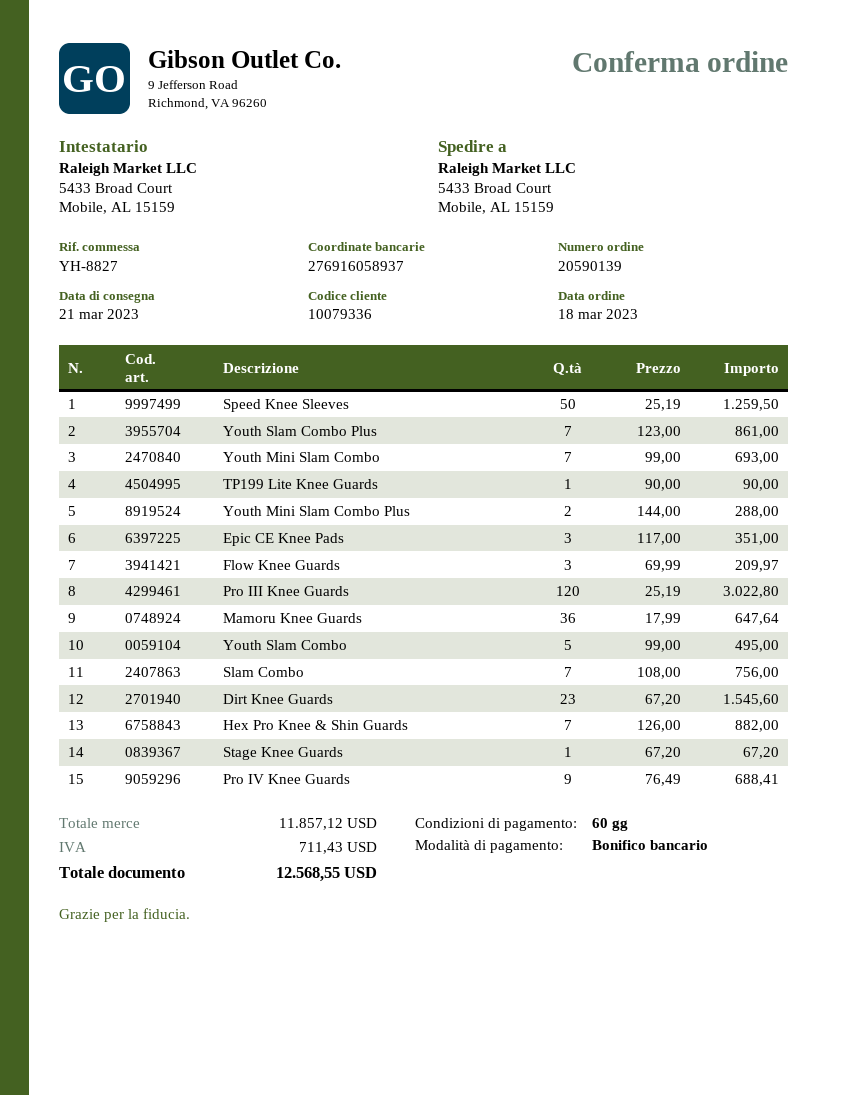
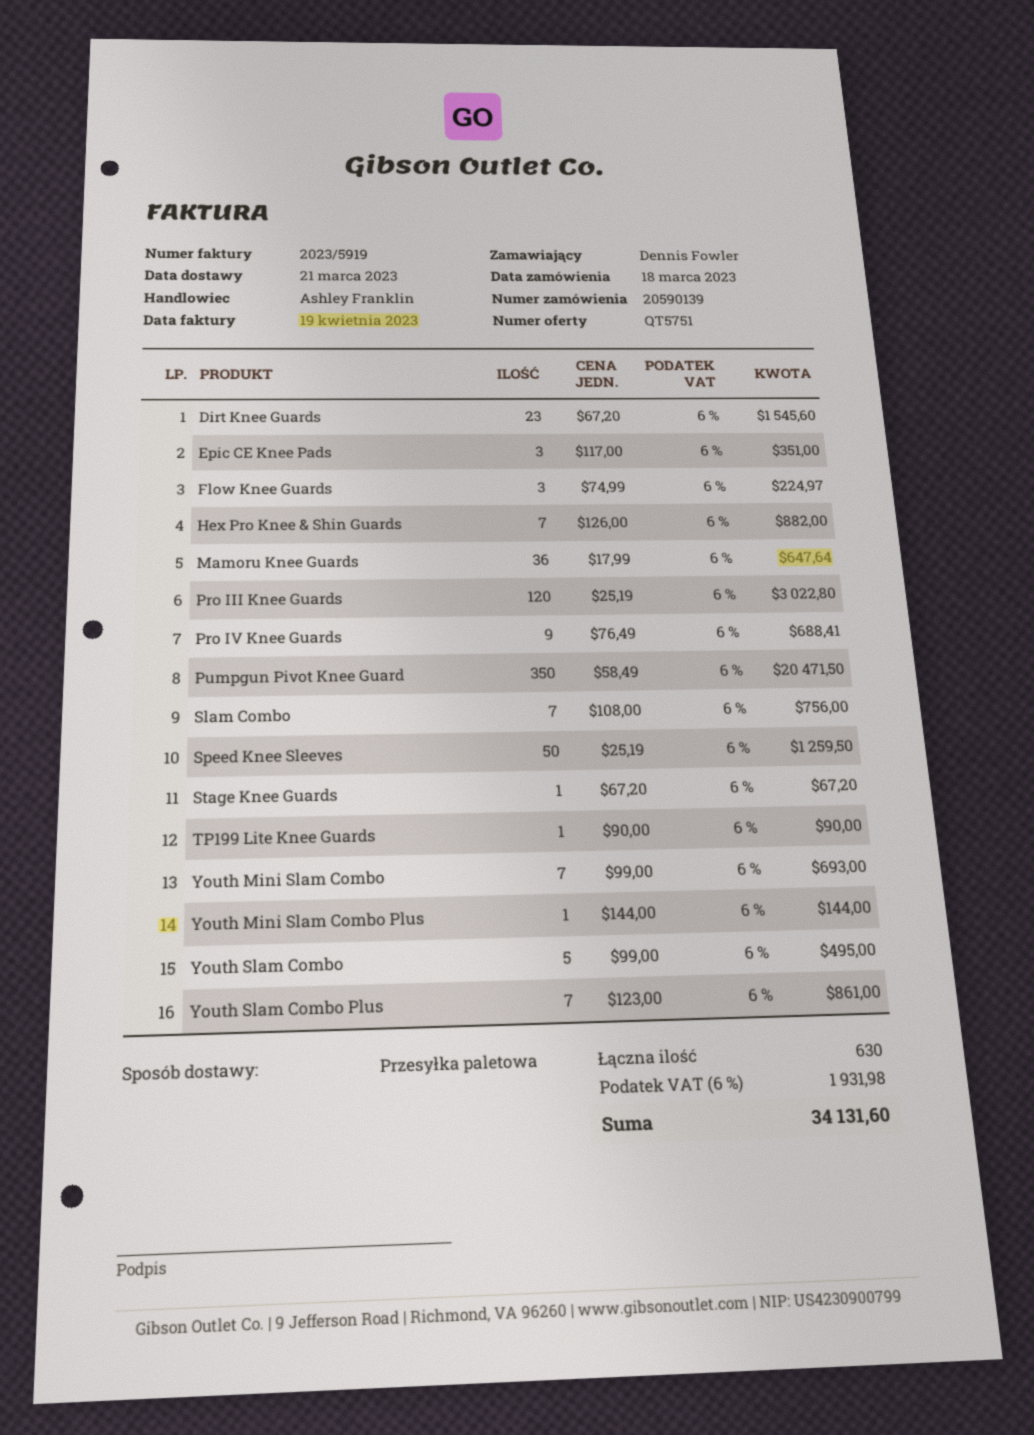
Youth Mini Slam Combo Plus: 2 x 144.00 = 288.00 -> 1 x 144.00 = 144.00
Flow Knee Guards: 3 x 69.99 = 209.97 -> 3 x 74.99 = 224.97
Pumpgun Pivot Knee Guard: none -> 350 x 58.49 = 20471.50
tax: 711.43 -> 1931.98
total: 12568.55 -> 34131.60

